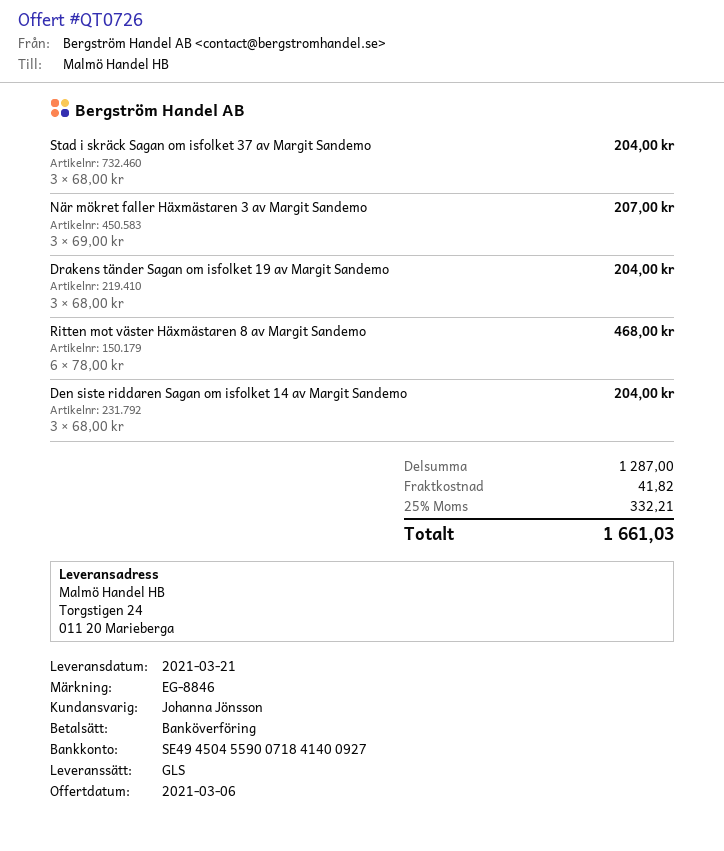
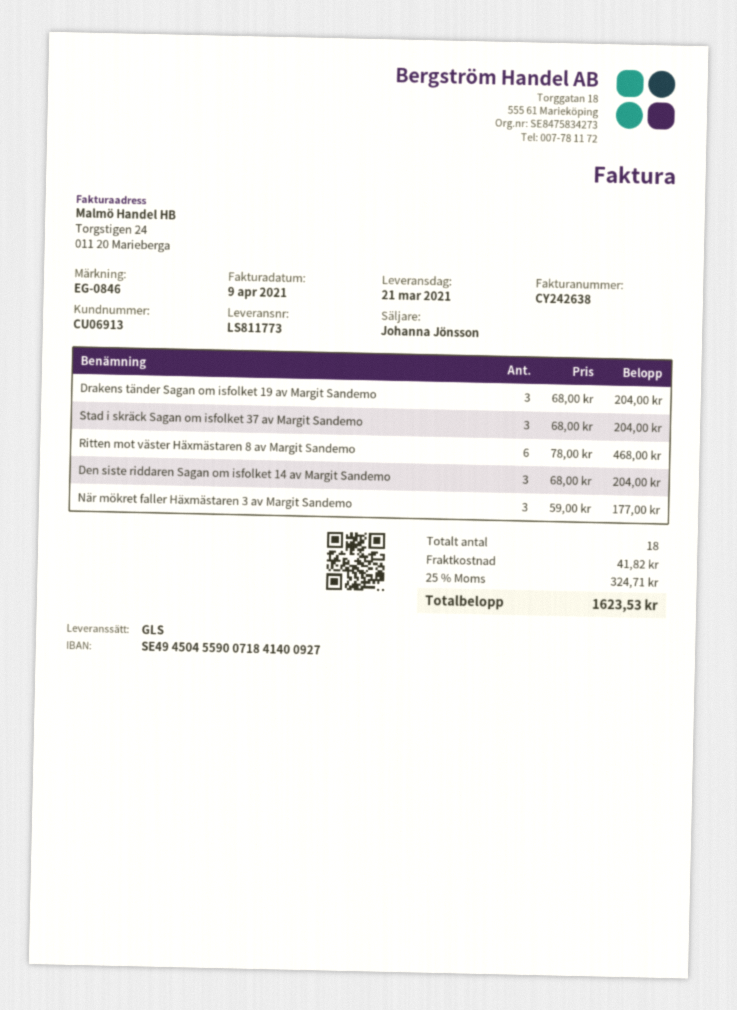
reference: EG-8846 -> EG-0846
När mökret faller Häxmästaren 3 av Margit Sandemo: 3 x 69.00 = 207.00 -> 3 x 59.00 = 177.00
tax: 25% = 332.21 -> 25% = 324.71
total: 1661.03 -> 1623.53

